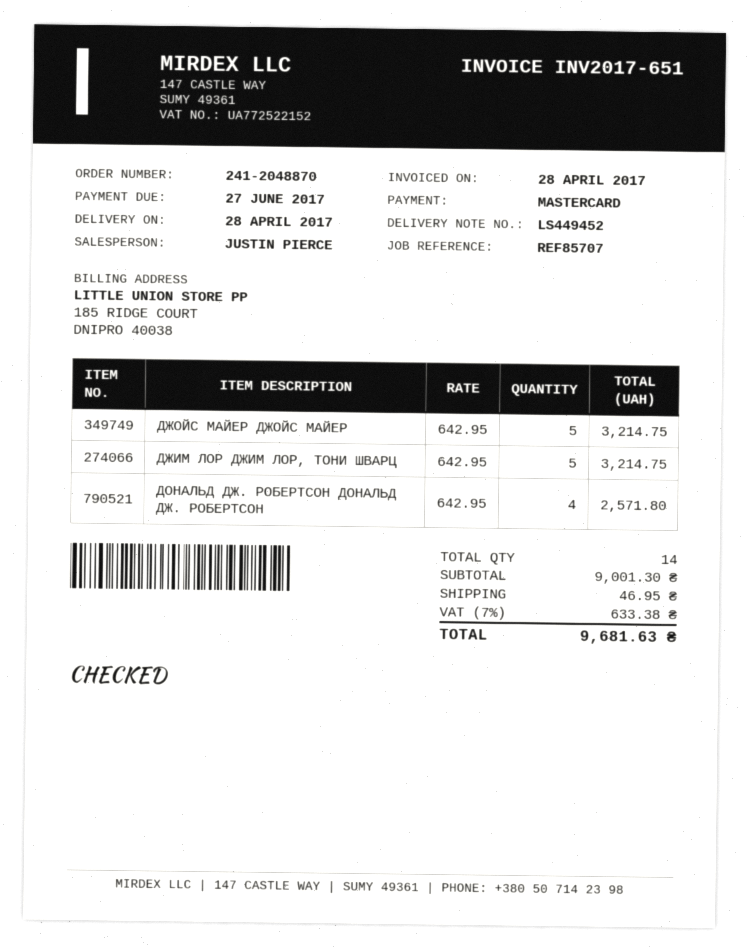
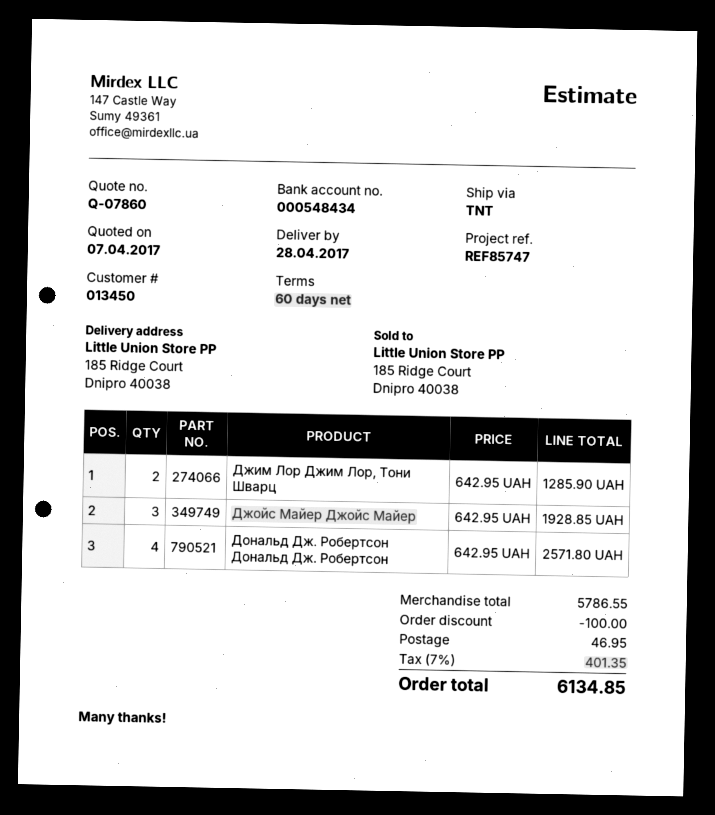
reference: REF85707 -> REF85747
ДЖОЙС МАЙЕР ДЖОЙС МАЙЕР: 5 x 642.95 = 3214.75 -> 3 x 642.95 = 1928.85
ДЖИМ ЛОР ДЖИМ ЛОР, ТОНИ ШВАРЦ: 5 x 642.95 = 3214.75 -> 2 x 642.95 = 1285.90
subtotal: 9001.30 -> 5786.55
discount: none -> 100.00
tax: 7% = 633.38 -> 7% = 401.35
total: 9681.63 -> 6134.85

